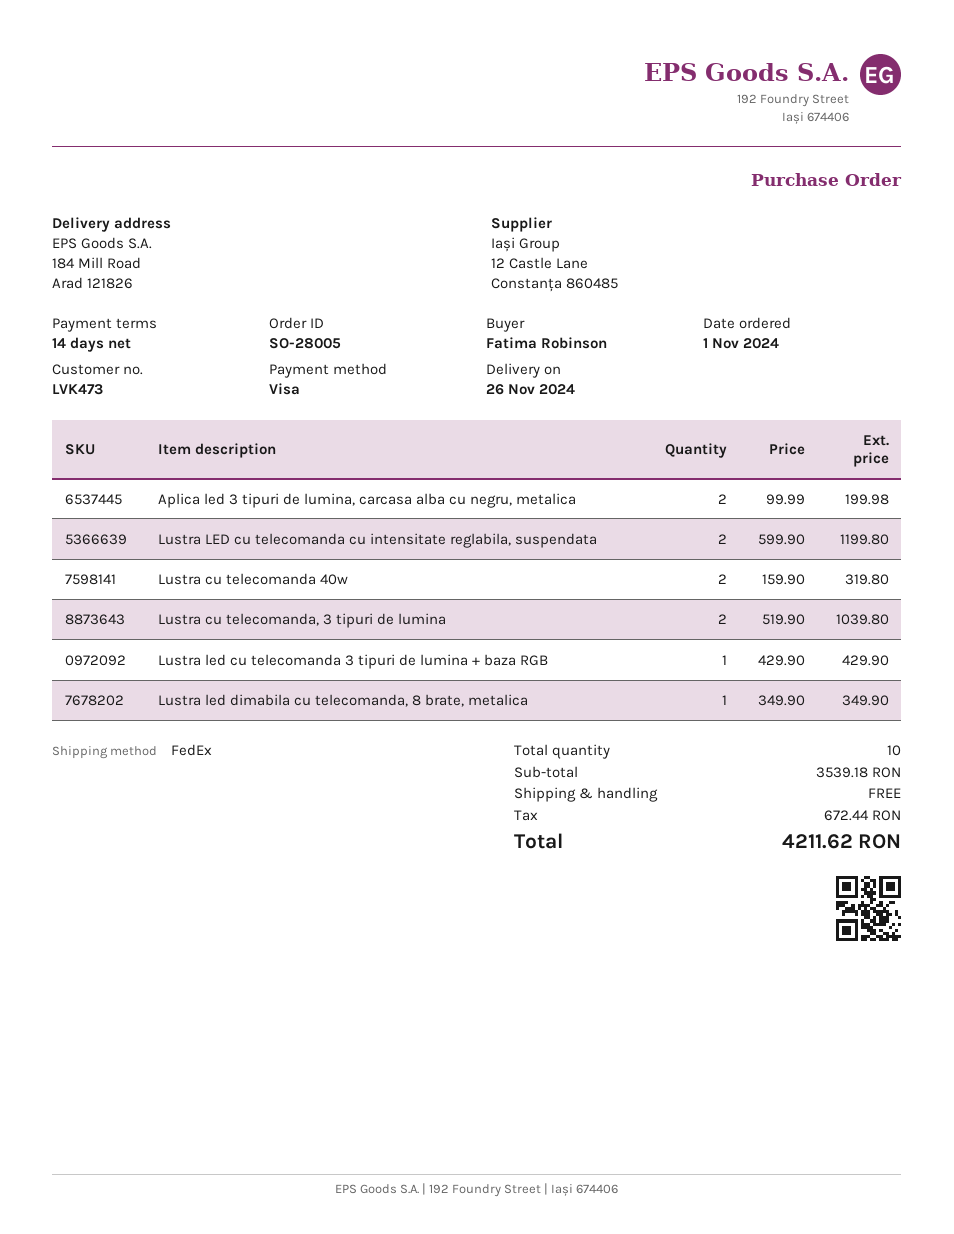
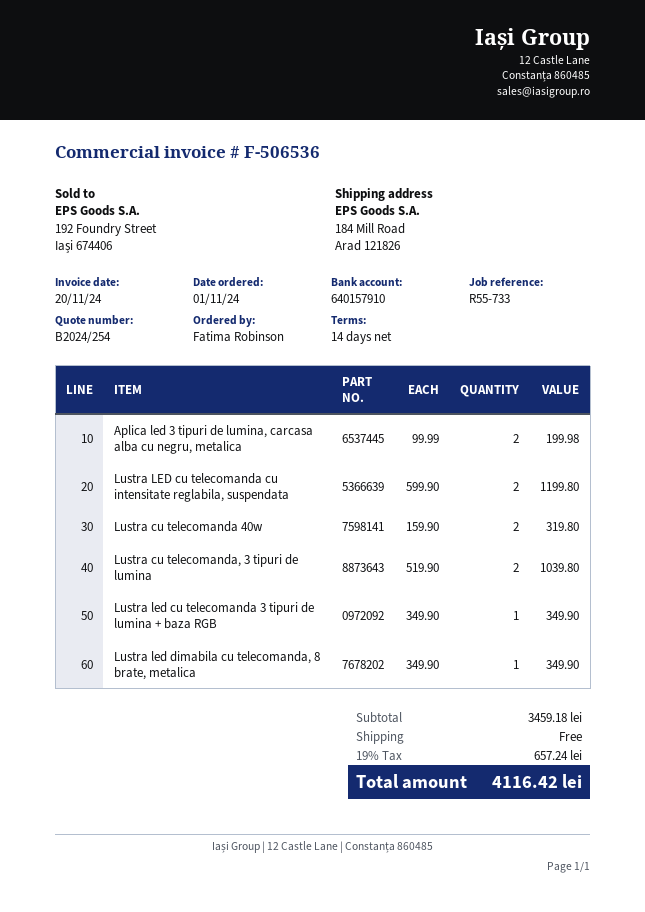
Lustra led cu telecomanda 3 tipuri de lumina + baza RGB: 1 x 429.90 = 429.90 -> 1 x 349.90 = 349.90
subtotal: 3539.18 -> 3459.18
tax: 672.44 -> 657.24
total: 4211.62 -> 4116.42

